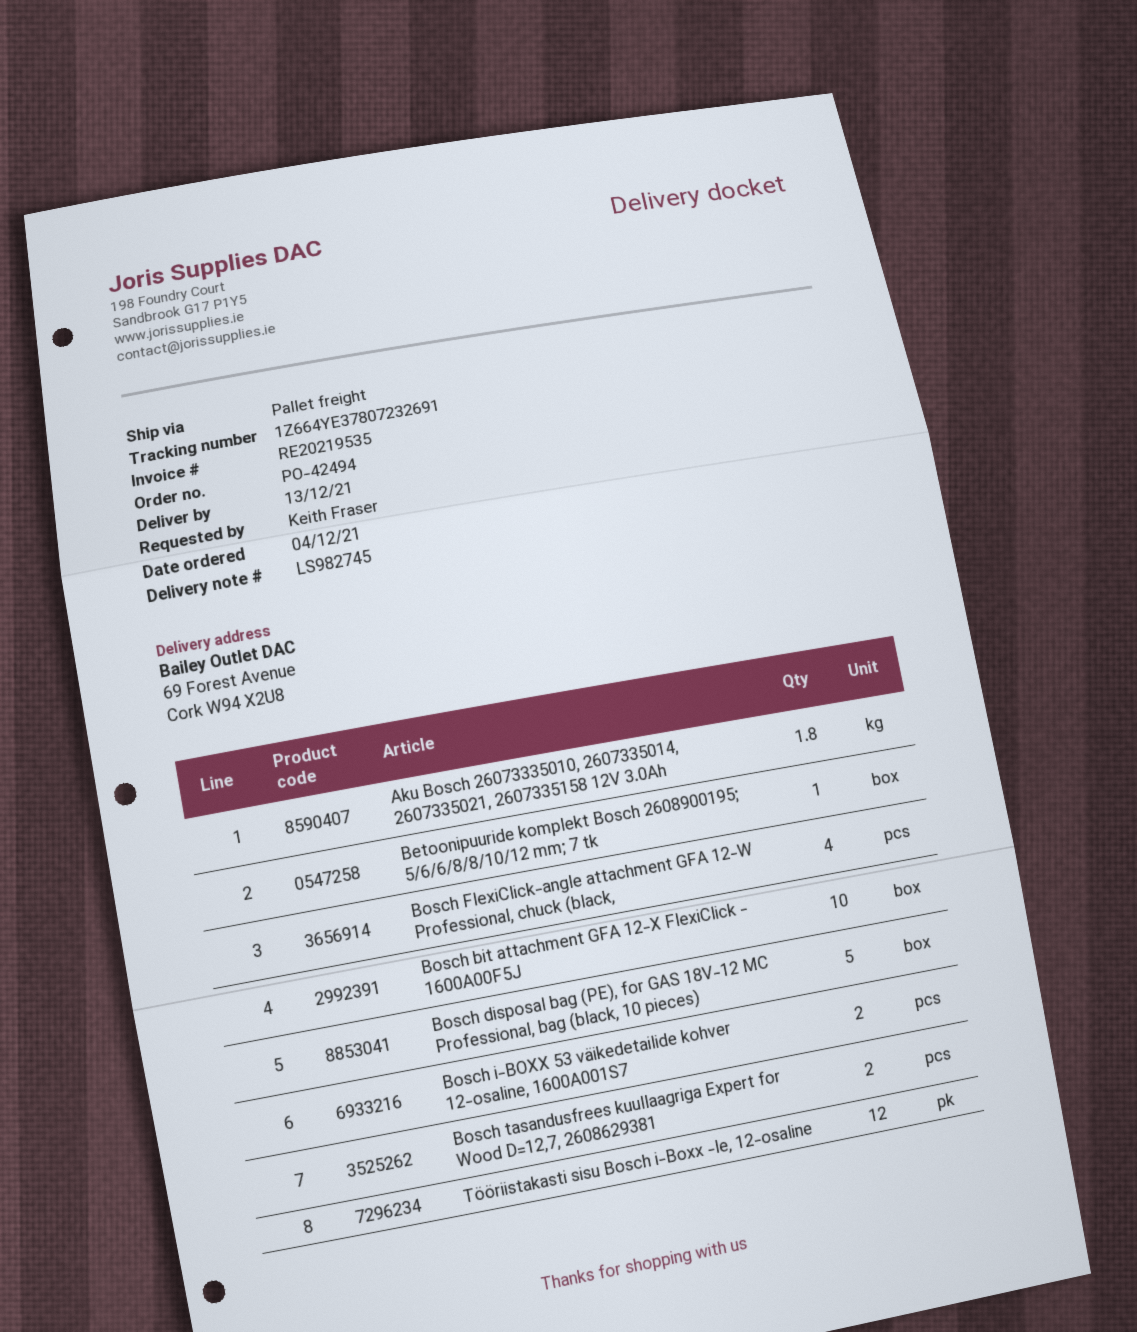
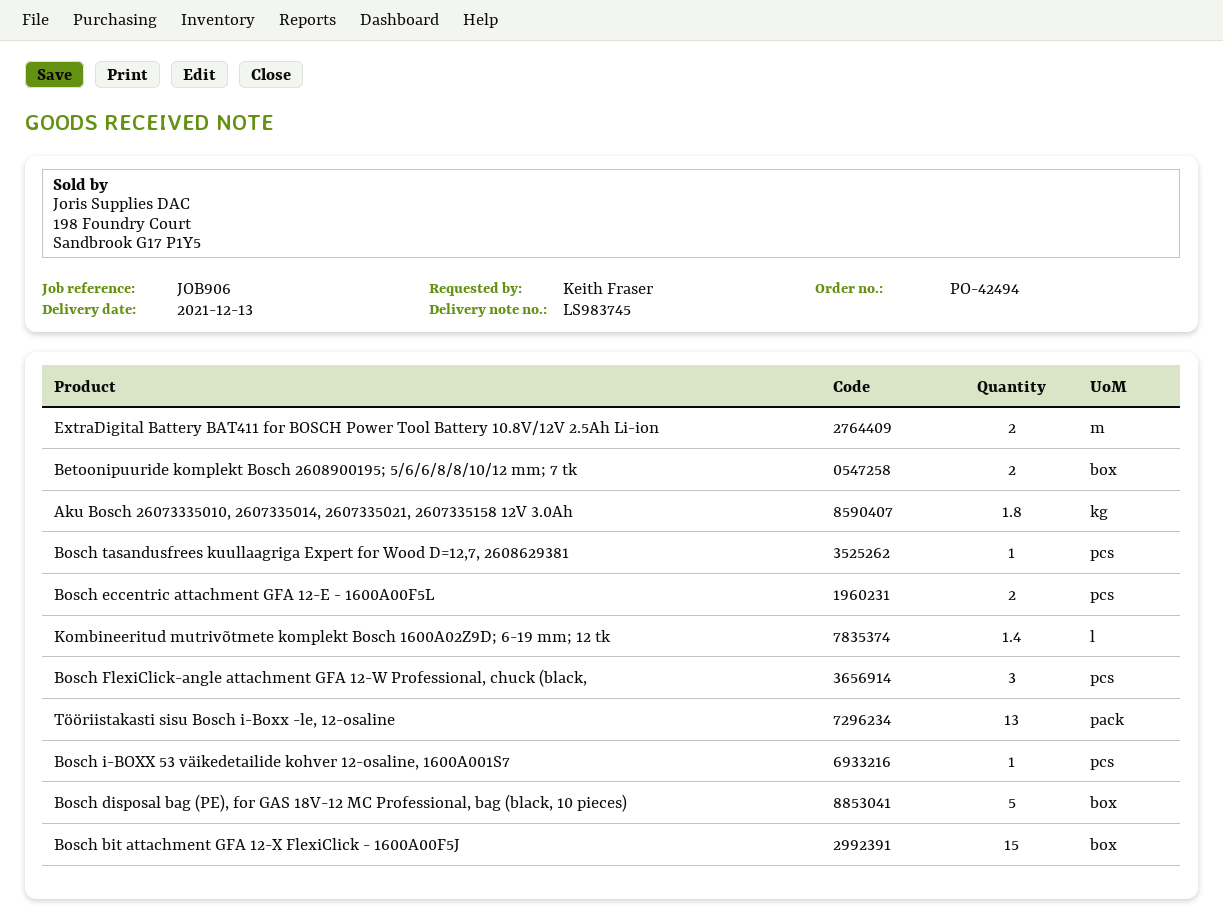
delivery note number: LS982745 -> LS983745
Betoonipuuride komplekt Bosch 2608900195; 5/6/6/8/8/10/12 mm; 7 tk: 1 -> 2
Bosch FlexiClick-angle attachment GFA 12-W Professional, chuck (black,: 4 -> 3
Bosch bit attachment GFA 12-X FlexiClick - 1600A00F5J: 10 -> 15
Bosch i-BOXX 53 väikedetailide kohver 12-osaline, 1600A001S7: 2 -> 1
Bosch tasandusfrees kuullaagriga Expert for Wood D=12,7, 2608629381: 2 -> 1
Tööriistakasti sisu Bosch i-Boxx -le, 12-osaline: 12 -> 13
ExtraDigital Battery BAT411 for BOSCH Power Tool Battery 10.8V/12V 2.5Ah Li-ion: none -> 2
Bosch eccentric attachment GFA 12-E - 1600A00F5L: none -> 2
Kombineeritud mutrivõtmete komplekt Bosch 1600A02Z9D; 6-19 mm; 12 tk: none -> 1.4

